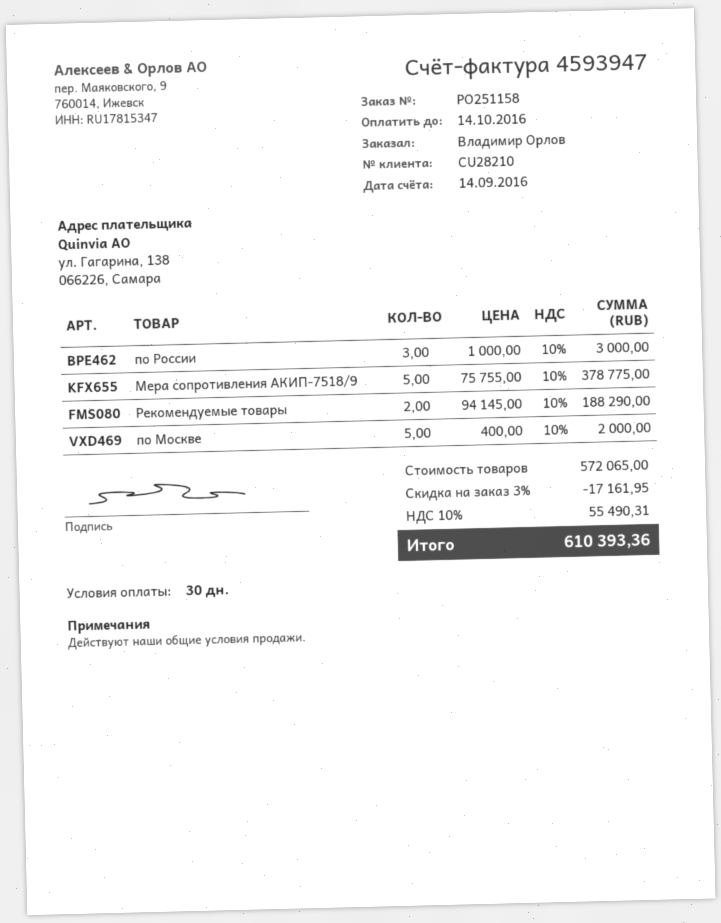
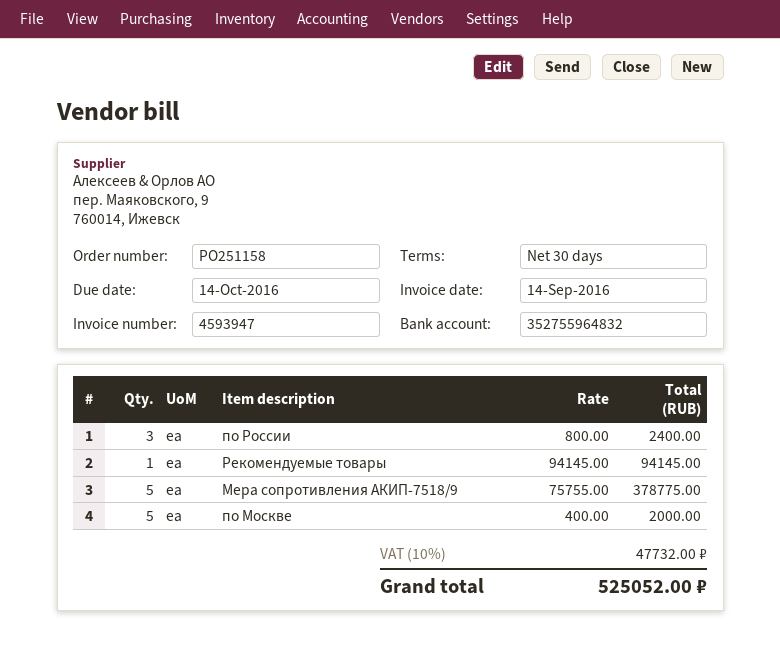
по России: 3 x 1000.00 = 3000.00 -> 3 x 800.00 = 2400.00
Рекомендуемые товары: 2 x 94145.00 = 188290.00 -> 1 x 94145.00 = 94145.00
discount: 3% = 17161.95 -> none
tax: 10% = 55490.31 -> 10% = 47732.00
total: 610393.36 -> 525052.00

